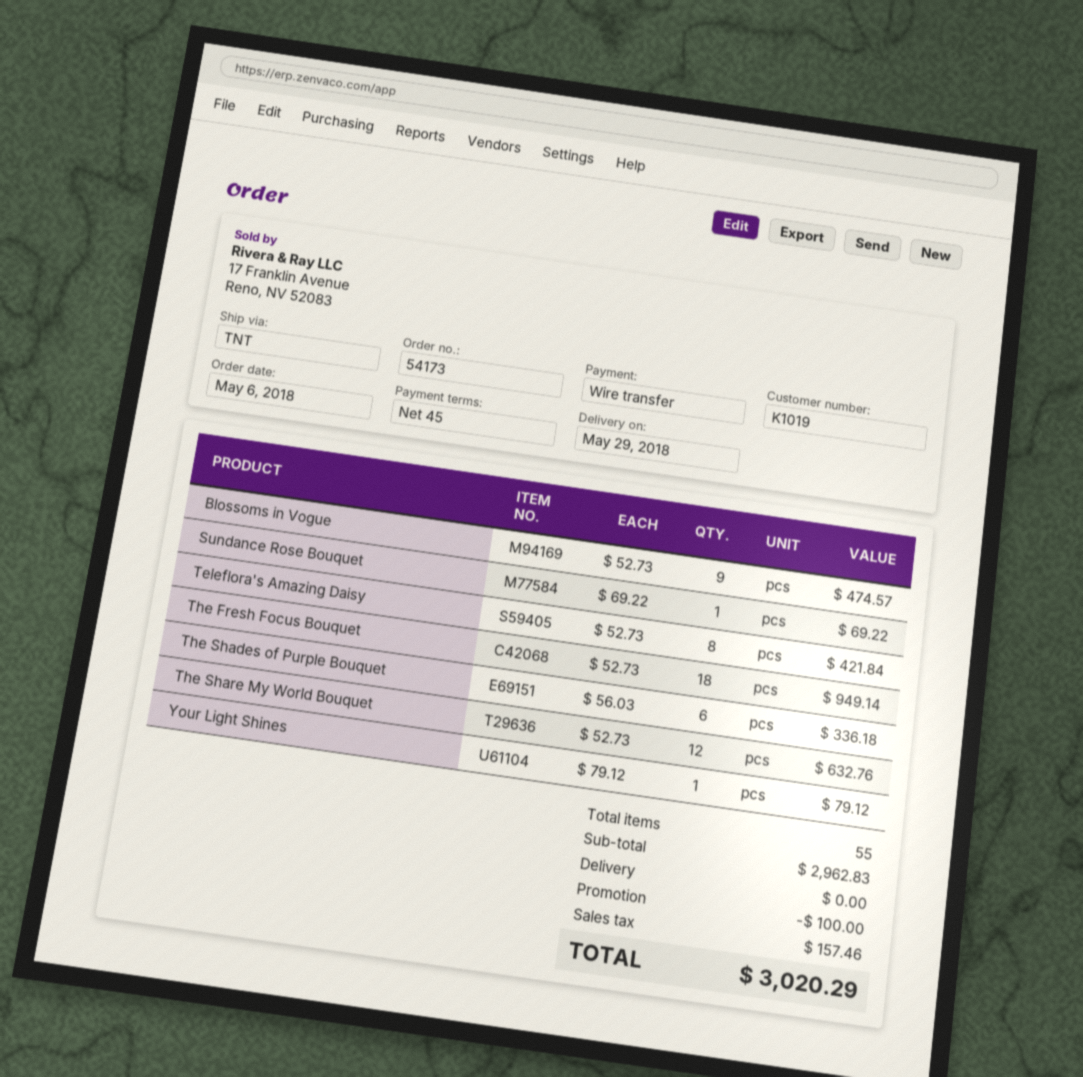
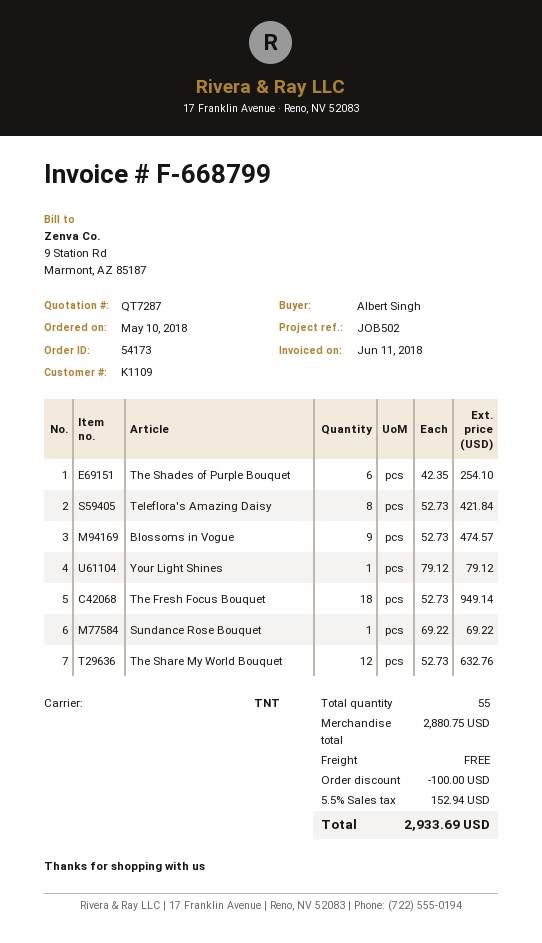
order date: 2018-05-06 -> 2018-05-10
customer number: K1019 -> K1109
The Shades of Purple Bouquet: 6 x 56.03 = 336.18 -> 6 x 42.35 = 254.10
subtotal: 2962.83 -> 2880.75
tax: 157.46 -> 152.94
total: 3020.29 -> 2933.69

